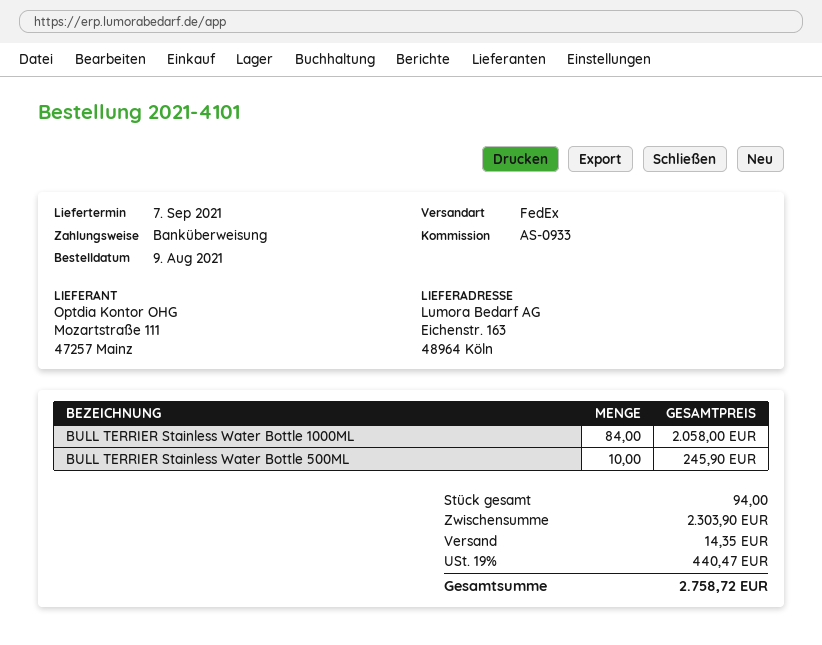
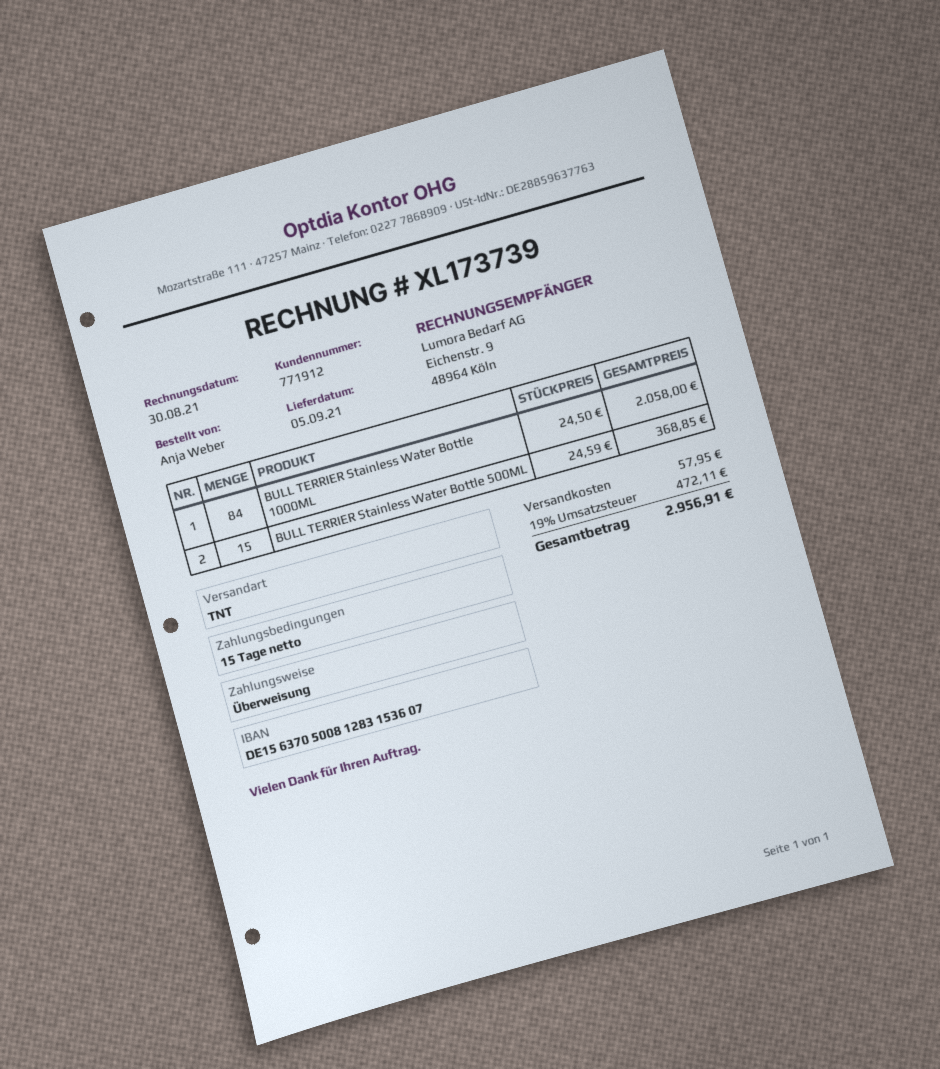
delivery date: 2021-09-07 -> 2021-09-05
shipping method: FedEx -> TNT
BULL TERRIER Stainless Water Bottle 500ML: 10 for 245.90 -> 15 for 368.85
shipping: 14.35 -> 57.95
tax: 19% = 440.47 -> 19% = 472.11
total: 2758.72 -> 2956.91

